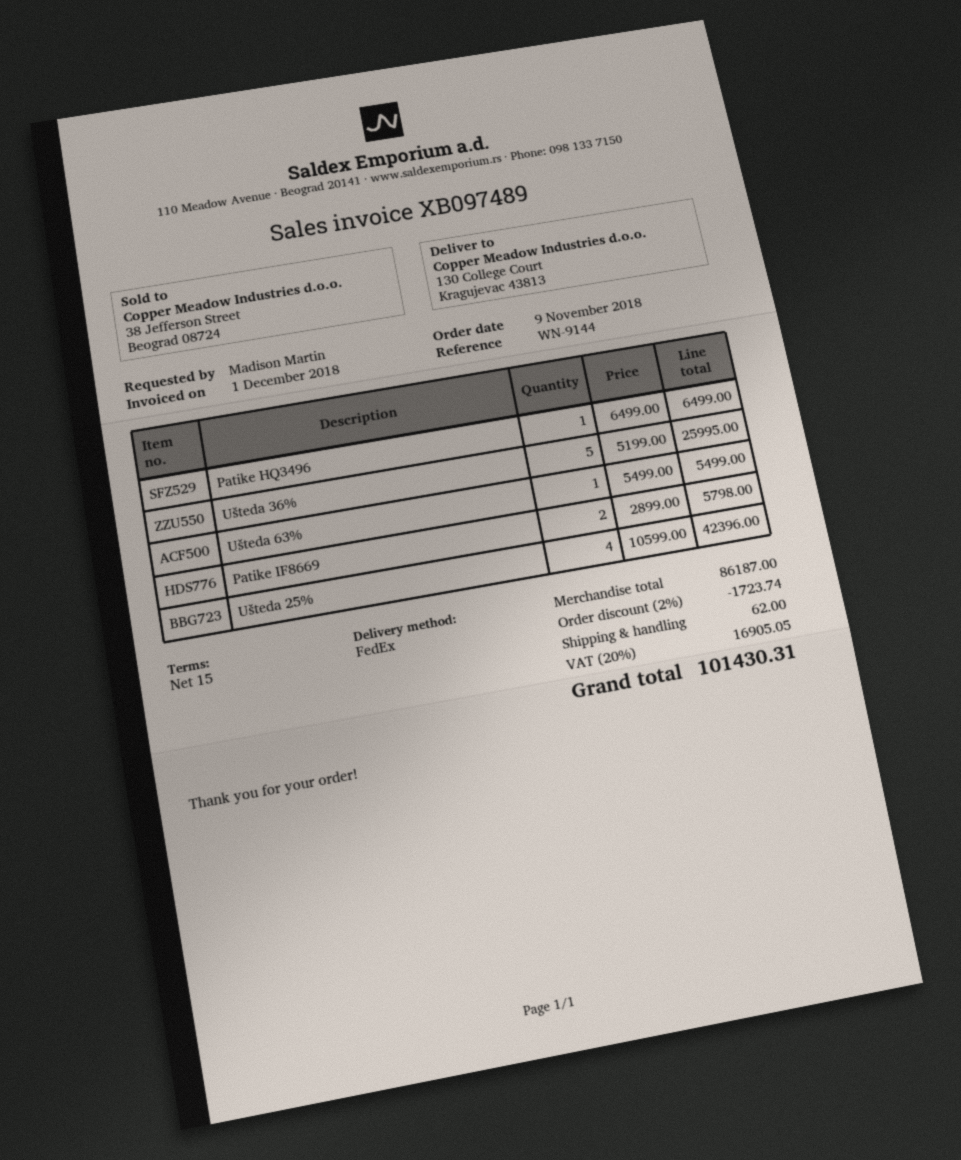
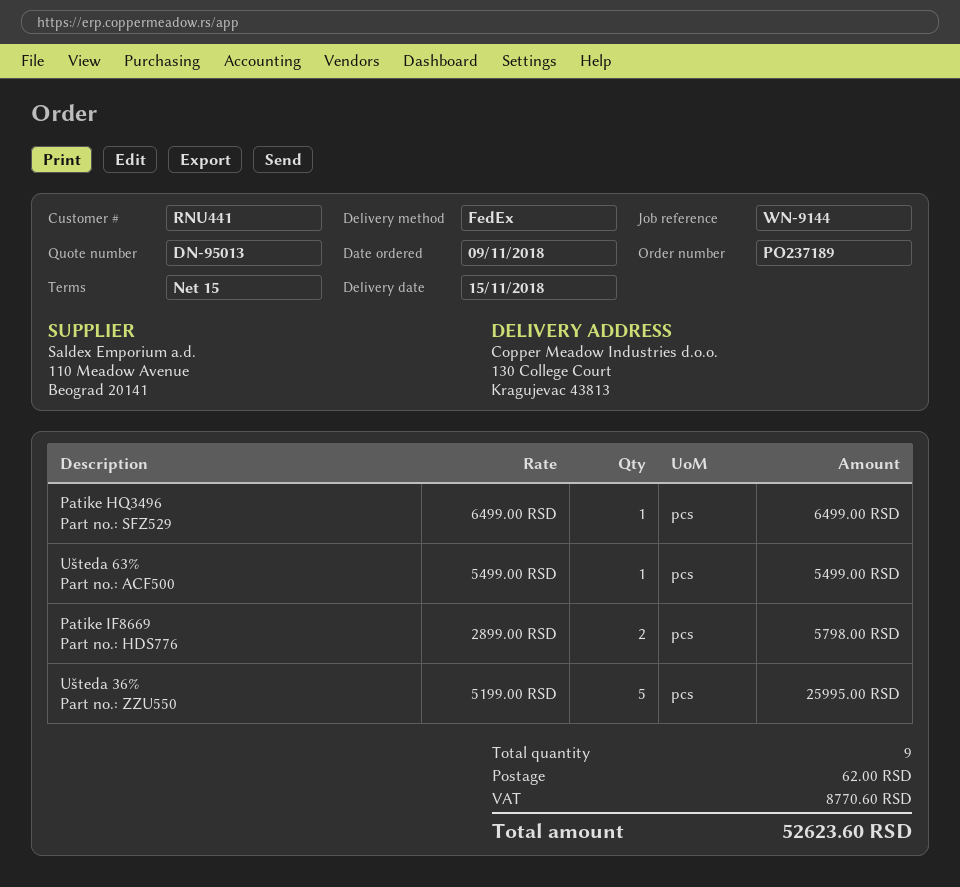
Ušteda 25%: 4 x 10599.00 = 42396.00 -> none
discount: 2% = 1723.74 -> none
tax: 16905.05 -> 8770.60
total: 101430.31 -> 52623.60

